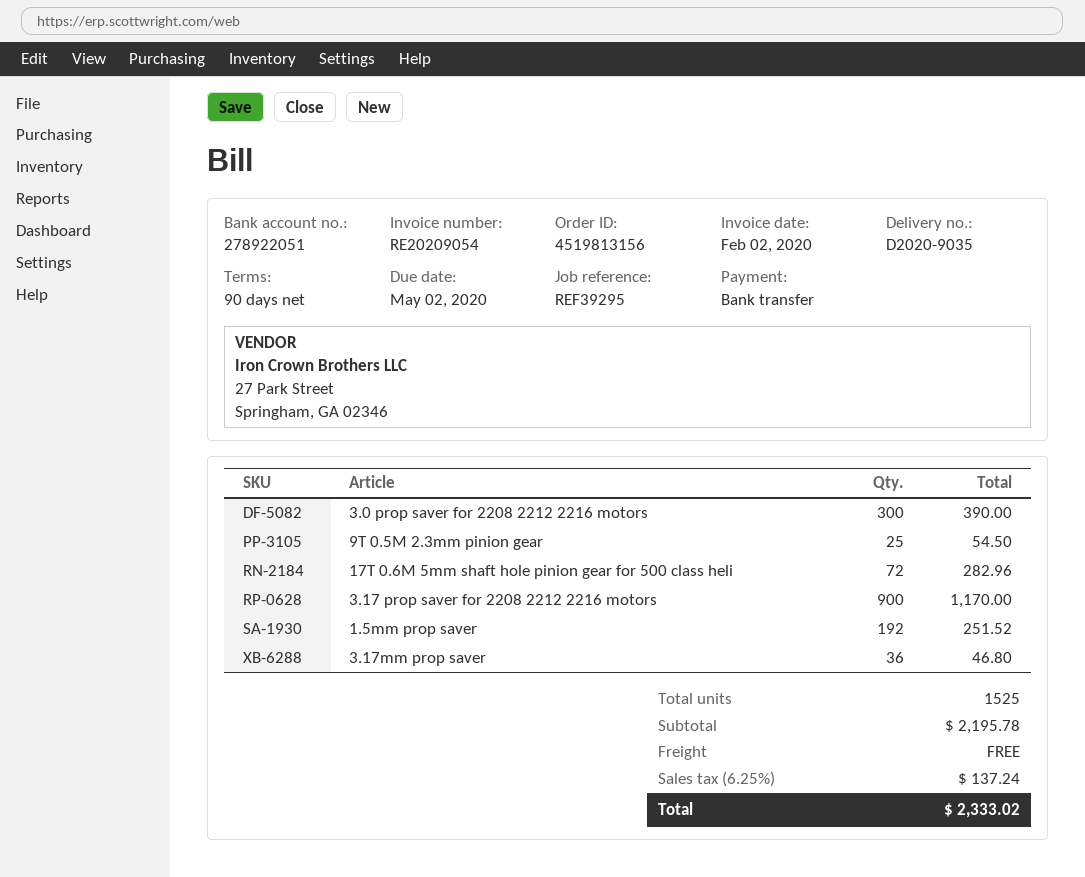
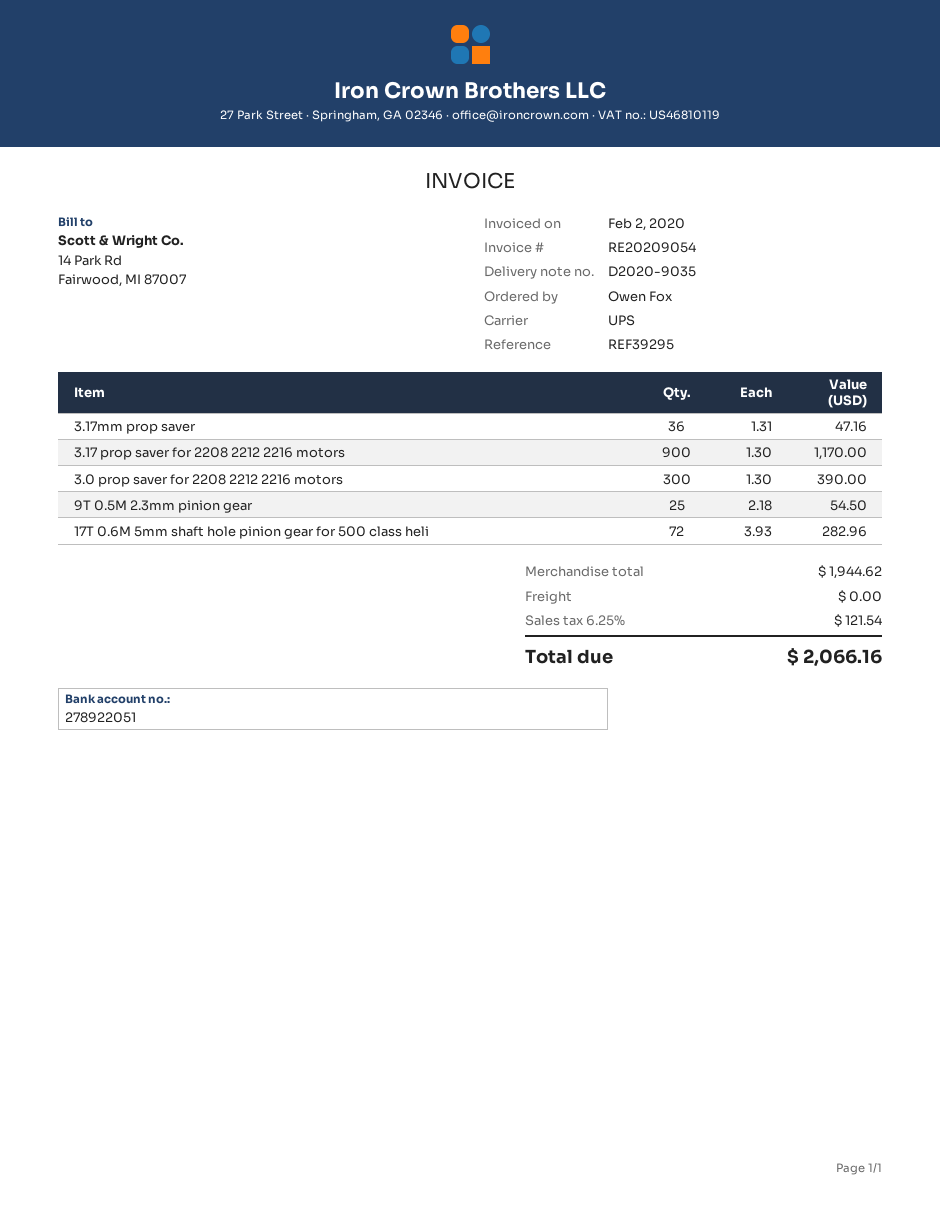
1.5mm prop saver: 192 for 251.52 -> none
3.17mm prop saver: 36 for 46.80 -> 36 for 47.16
subtotal: 2195.78 -> 1944.62
tax: 6.25% = 137.24 -> 6.25% = 121.54
total: 2333.02 -> 2066.16

